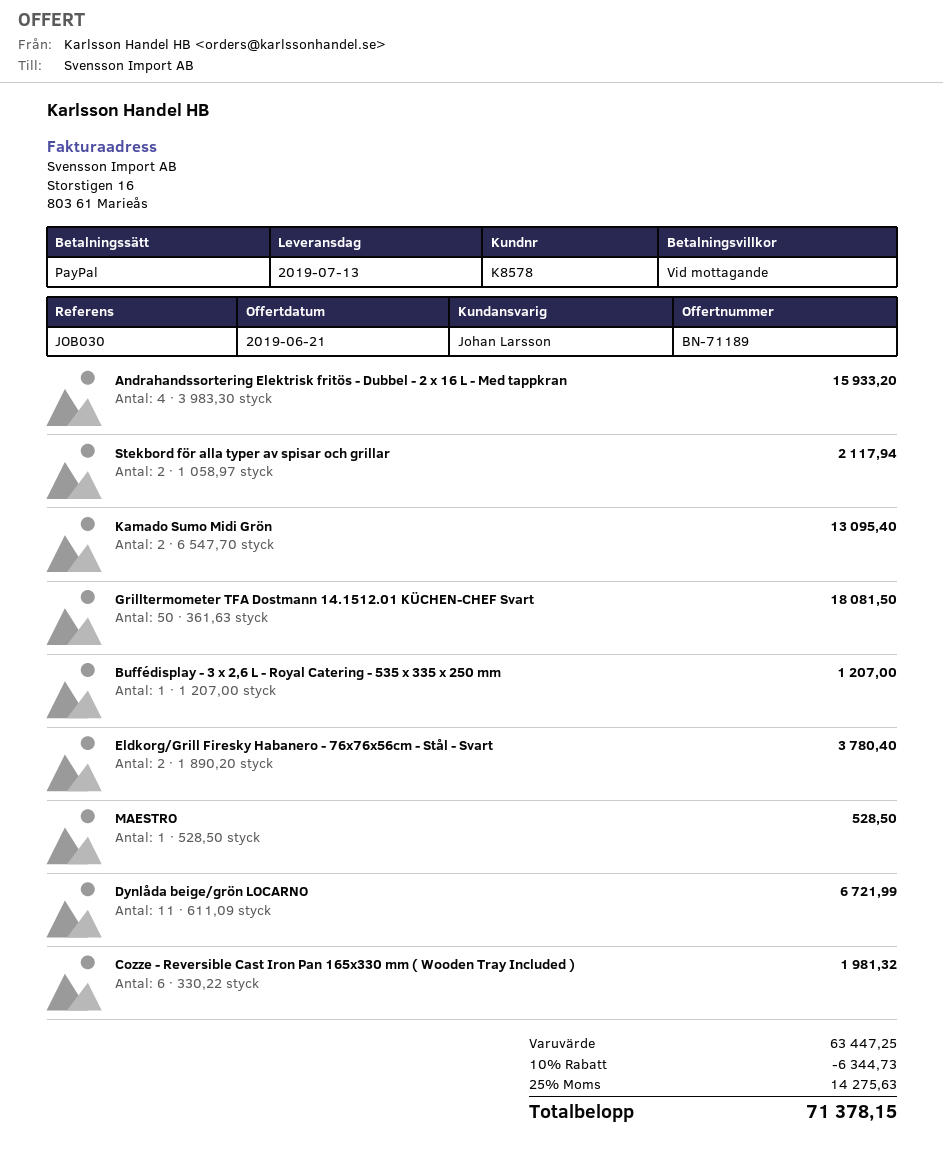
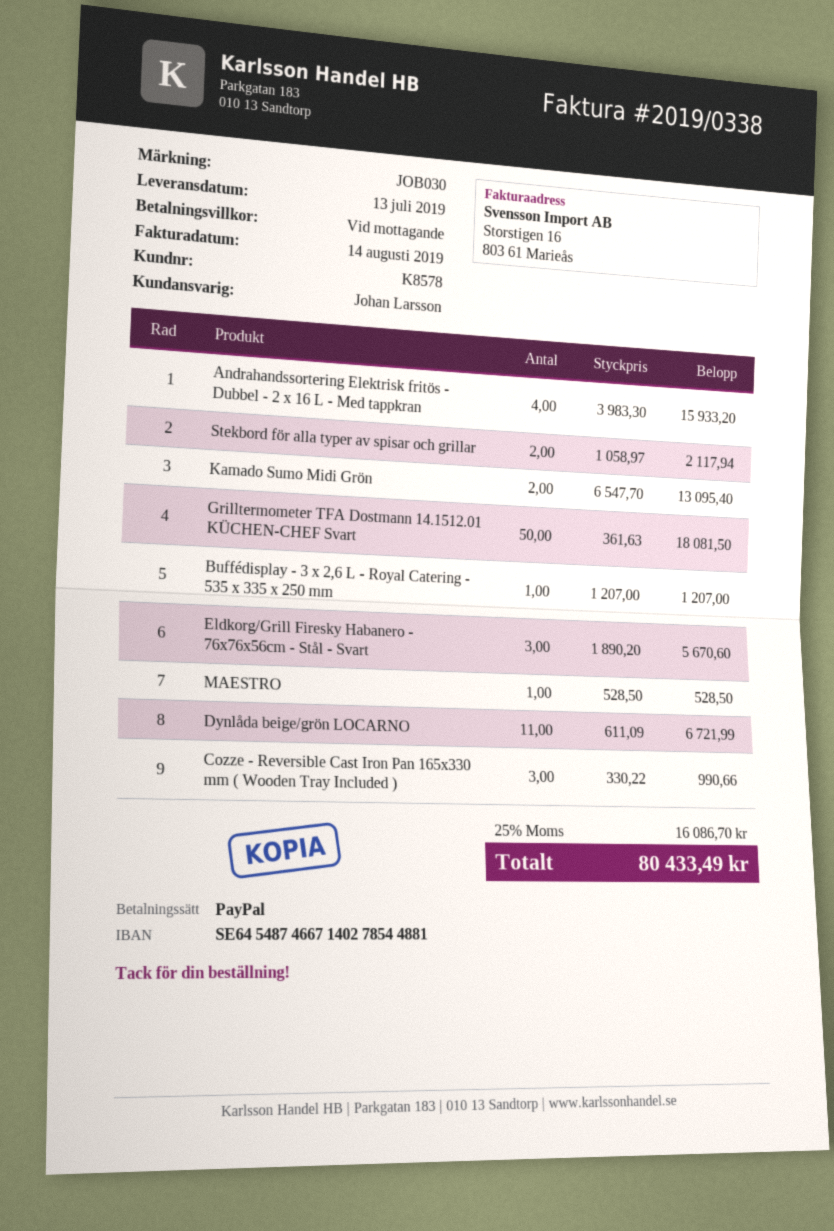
Eldkorg/Grill Firesky Habanero - 76x76x56cm - Stål - Svart: 2 x 1890.20 = 3780.40 -> 3 x 1890.20 = 5670.60
Cozze - Reversible Cast Iron Pan 165x330 mm ( Wooden Tray Included ): 6 x 330.22 = 1981.32 -> 3 x 330.22 = 990.66
discount: 10% = 6344.73 -> none
tax: 25% = 14275.63 -> 25% = 16086.70
total: 71378.15 -> 80433.49

